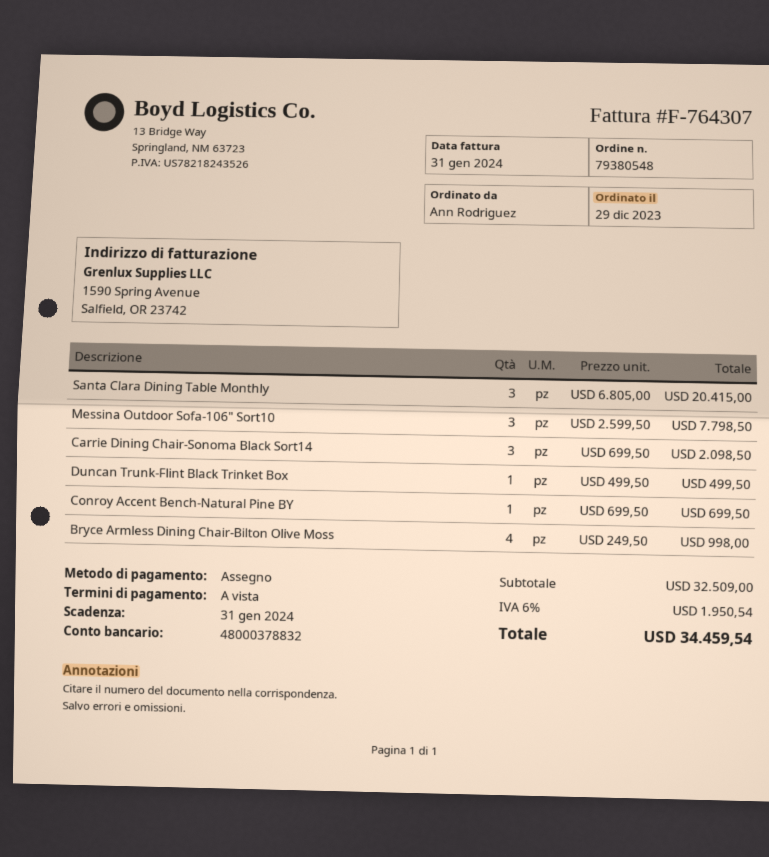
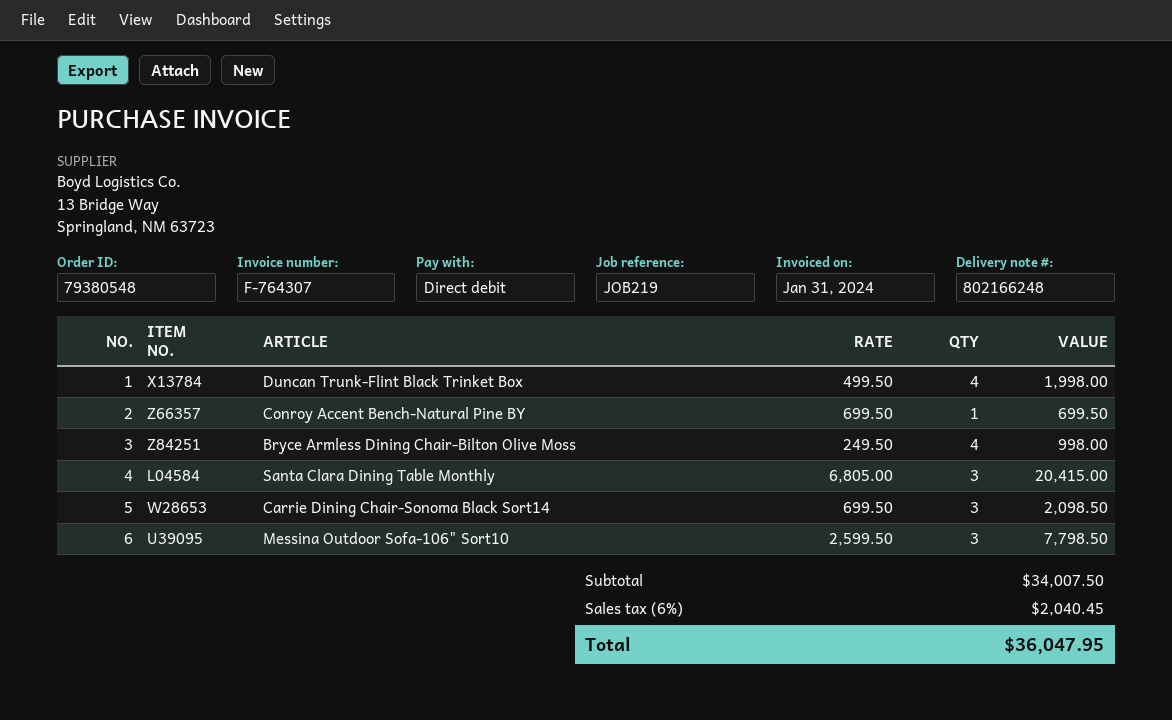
payment method: cheque -> direct debit
Duncan Trunk-Flint Black Trinket Box: 1 x 499.50 = 499.50 -> 4 x 499.50 = 1998.00
subtotal: 32509.00 -> 34007.50
tax: 6% = 1950.54 -> 6% = 2040.45
total: 34459.54 -> 36047.95

